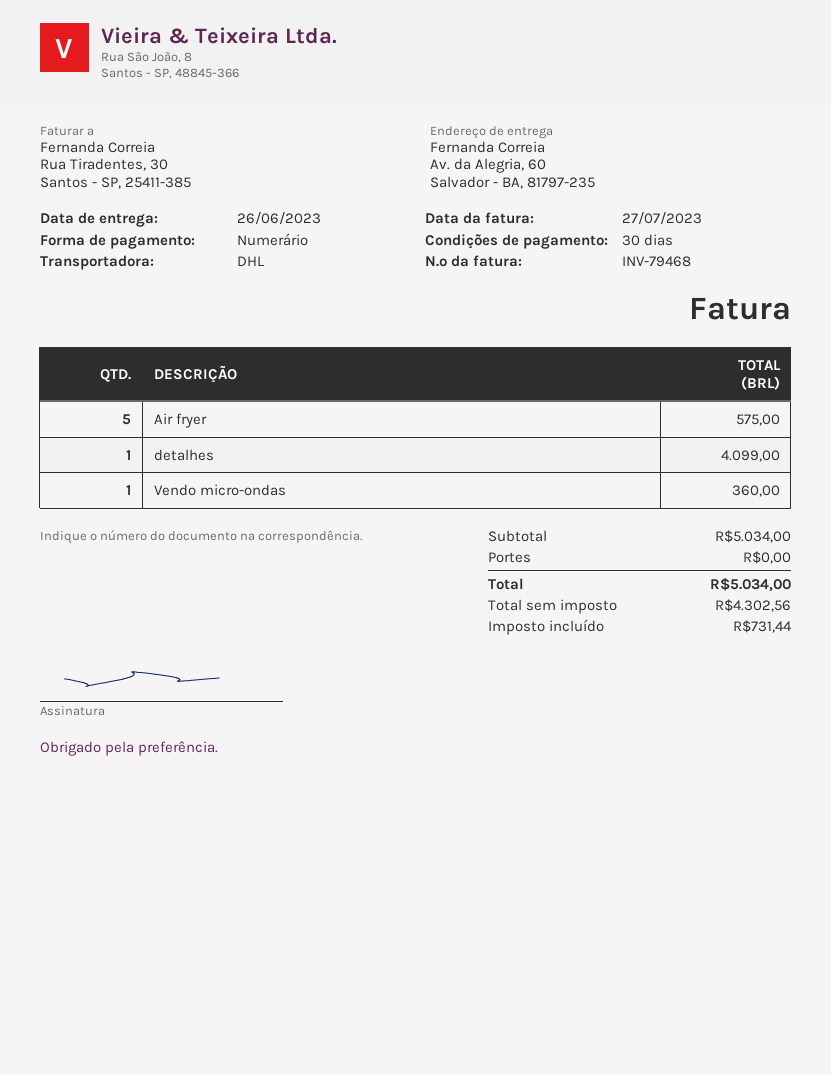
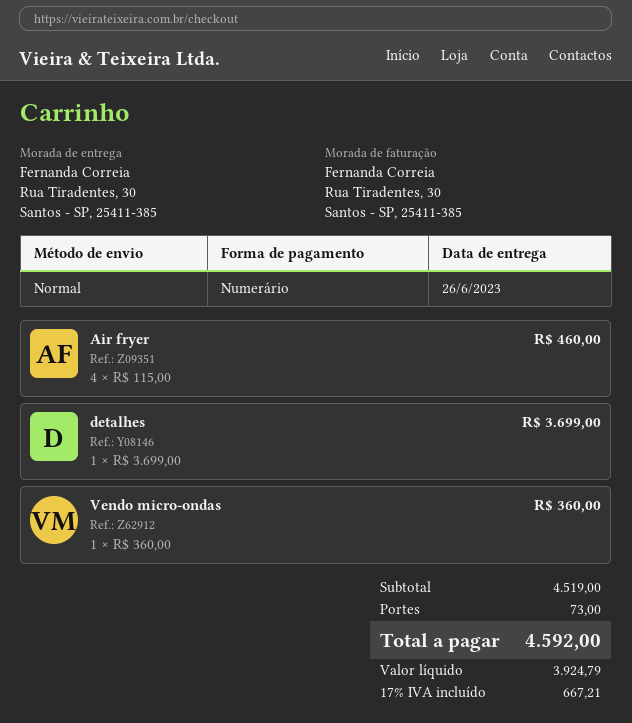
shipping method: DHL -> standard
ship to: Av. da Alegria, 60, Salvador - BA, 81797-235 -> Rua Tiradentes, 30, Santos - SP, 25411-385
Air fryer: 5 for 575.00 -> 4 for 460.00
detalhes: 1 for 4099.00 -> 1 for 3699.00
subtotal: 5034.00 -> 4519.00
shipping: 0.00 -> 73.00
net: 4302.56 -> 3924.79
tax: 731.44 -> 667.21
total: 5034.00 -> 4592.00

